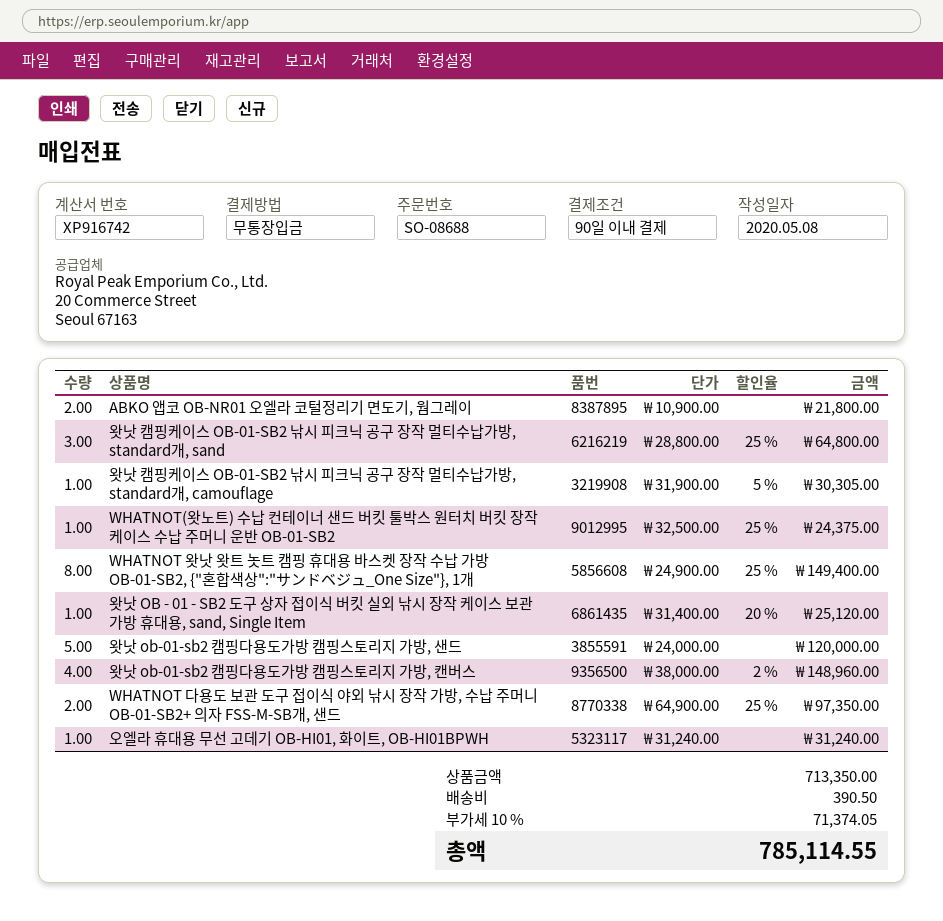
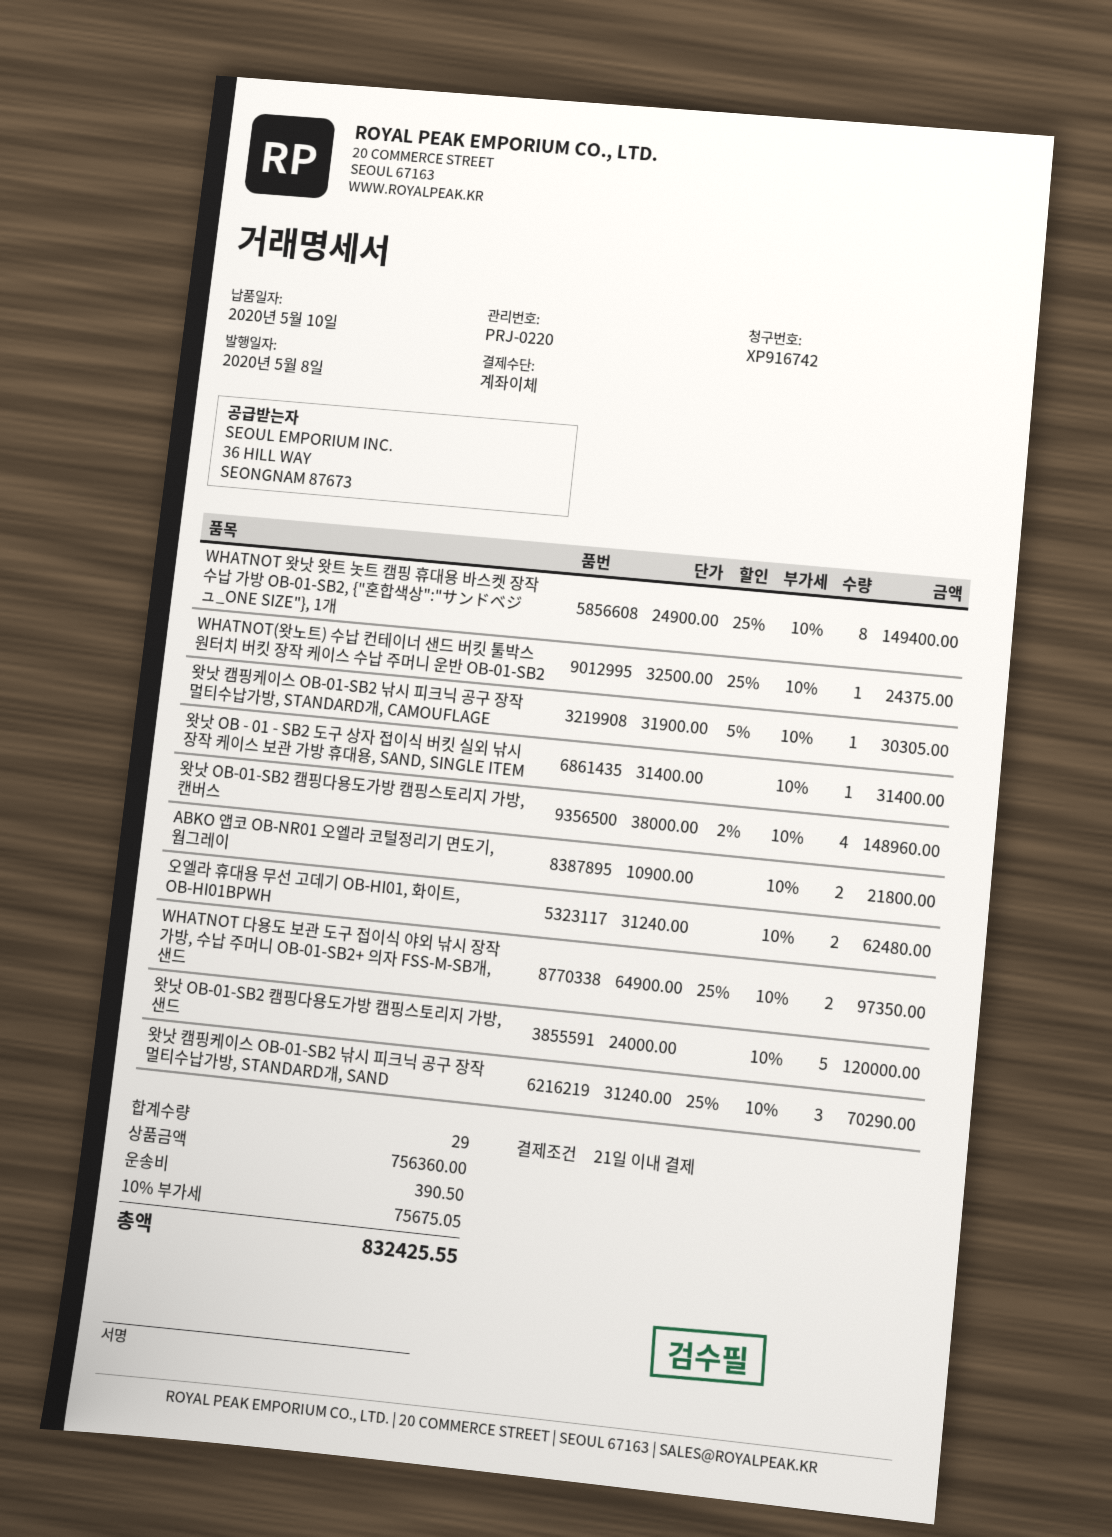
payment terms: 90 days -> 21 days
왓낫 캠핑케이스 OB-01-SB2 낚시 피크닉 공구 장작 멀티수납가방, standard개, sand: 3 x 28800.00 - 25% = 64800.00 -> 3 x 31240.00 - 25% = 70290.00
왓낫 OB - 01 - SB2 도구 상자 접이식 버킷 실외 낚시 장작 케이스 보관 가방 휴대용, sand, Single Item: 1 x 31400.00 - 20% = 25120.00 -> 1 x 31400.00 = 31400.00
오엘라 휴대용 무선 고데기 OB-HI01, 화이트, OB-HI01BPWH: 1 x 31240.00 = 31240.00 -> 2 x 31240.00 = 62480.00
subtotal: 713350.00 -> 756360.00
tax: 10% = 71374.05 -> 10% = 75675.05
total: 785114.55 -> 832425.55

